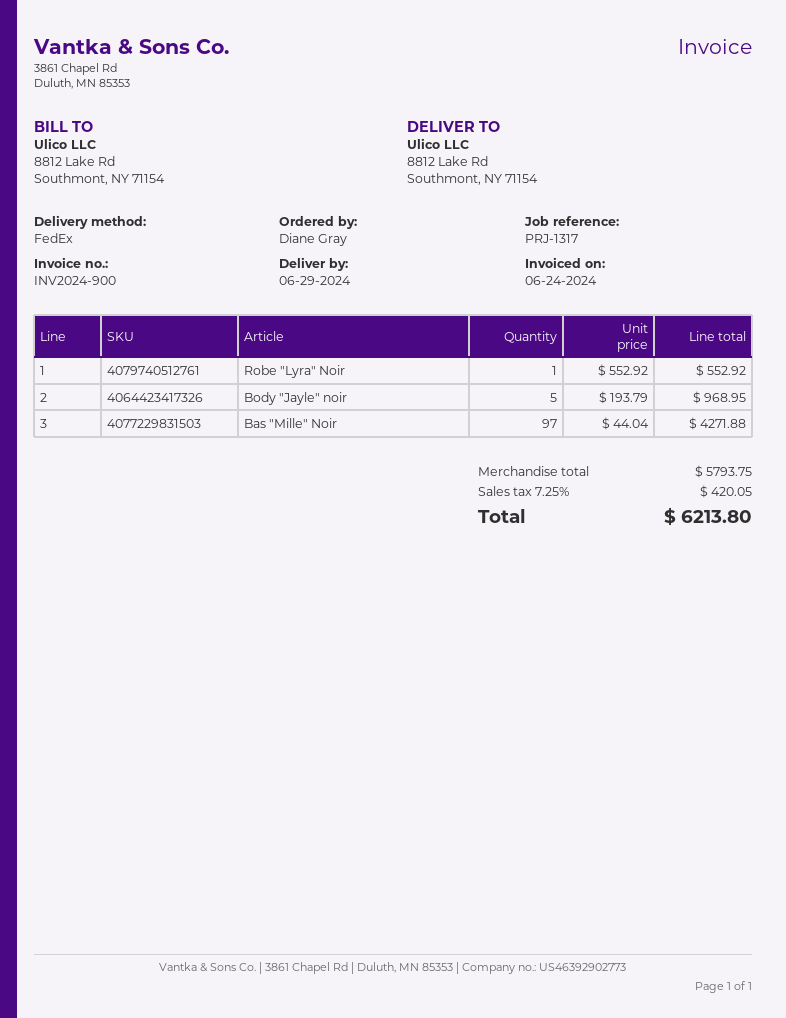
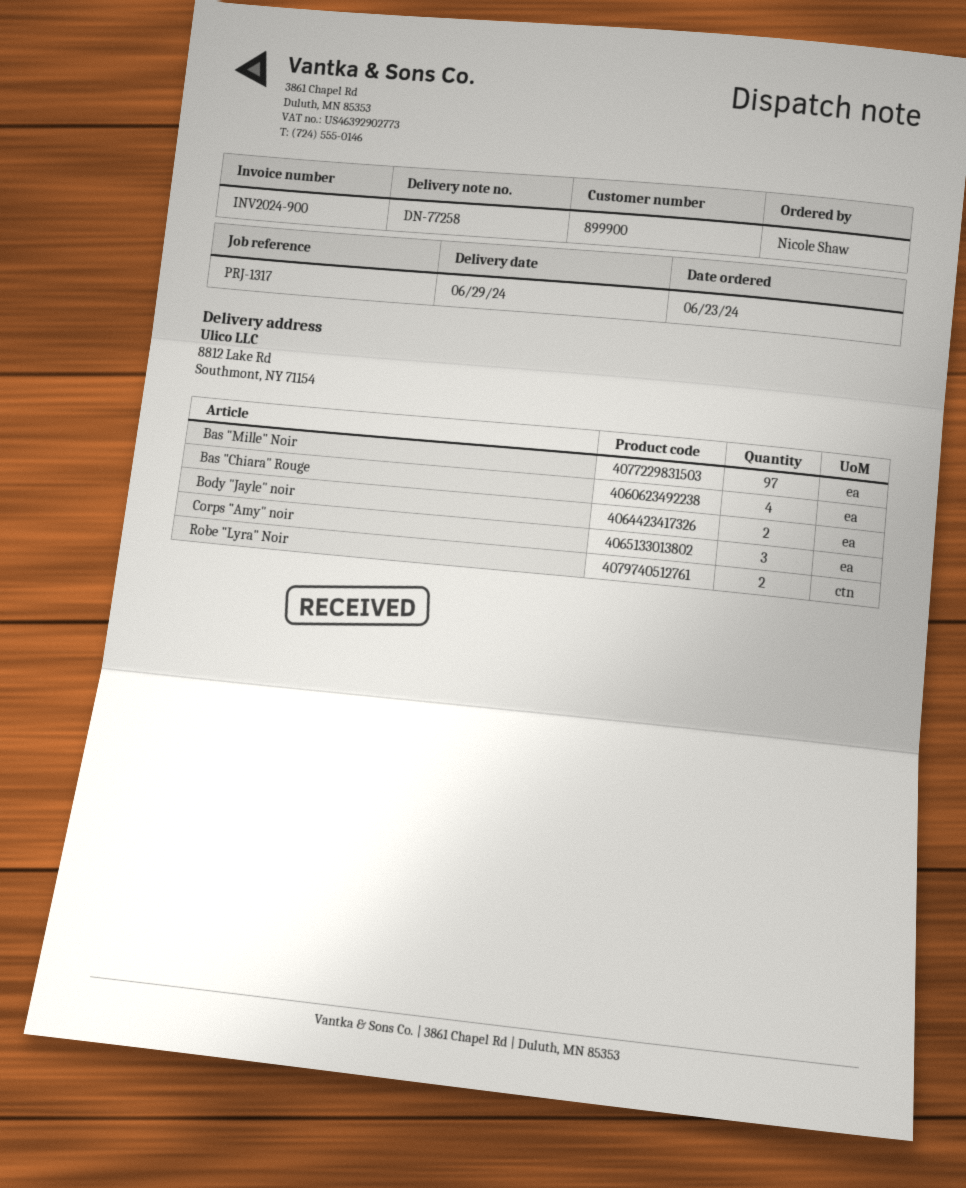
ordered by: Diane Gray -> Nicole Shaw
Robe "Lyra" Noir: 1 -> 2
Body "Jayle" noir: 5 -> 2
Bas "Chiara" Rouge: none -> 4
Corps "Amy" noir: none -> 3

